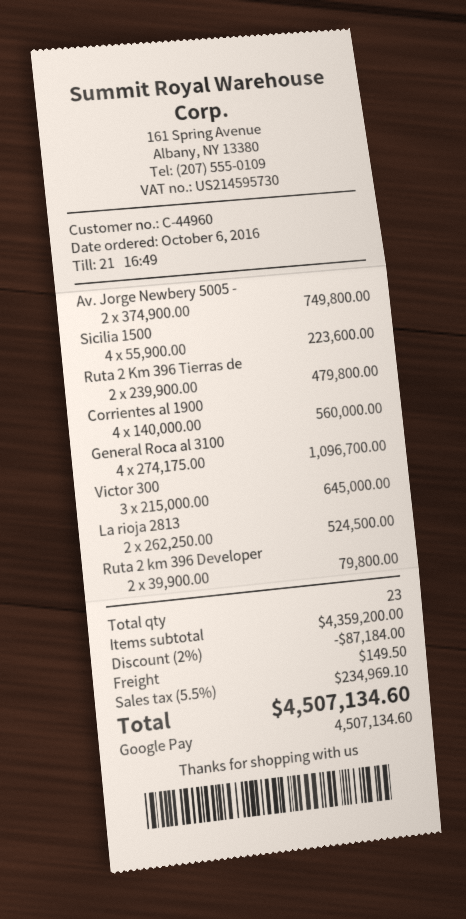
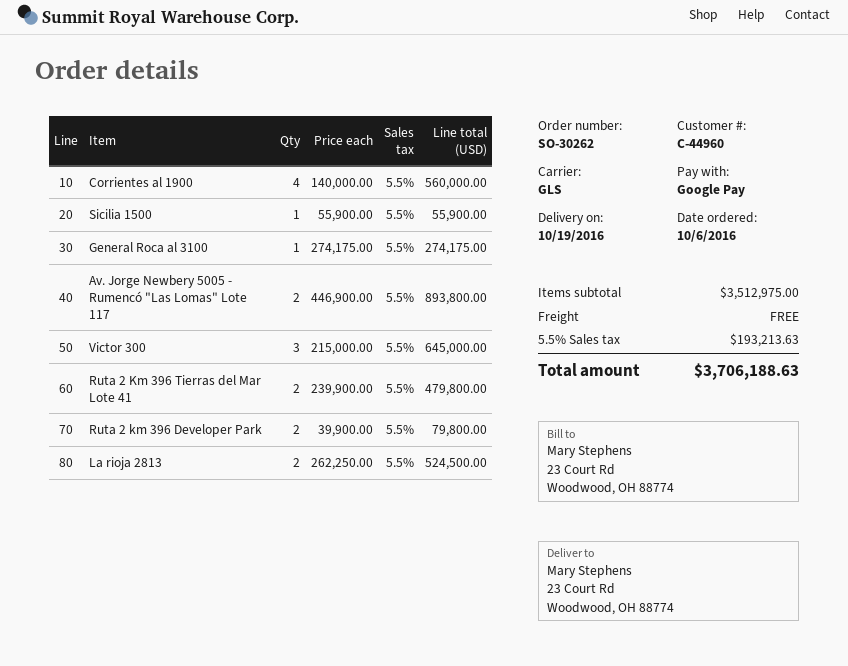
Av. Jorge Newbery 5005 -: 2 x 374900.00 = 749800.00 -> 2 x 446900.00 = 893800.00
Sicilia 1500: 4 x 55900.00 = 223600.00 -> 1 x 55900.00 = 55900.00
General Roca al 3100: 4 x 274175.00 = 1096700.00 -> 1 x 274175.00 = 274175.00
subtotal: 4359200.00 -> 3512975.00
discount: 2% = 87184.00 -> none
shipping: 149.50 -> 0.00
tax: 5.5% = 234969.10 -> 5.5% = 193213.63
total: 4507134.60 -> 3706188.63

